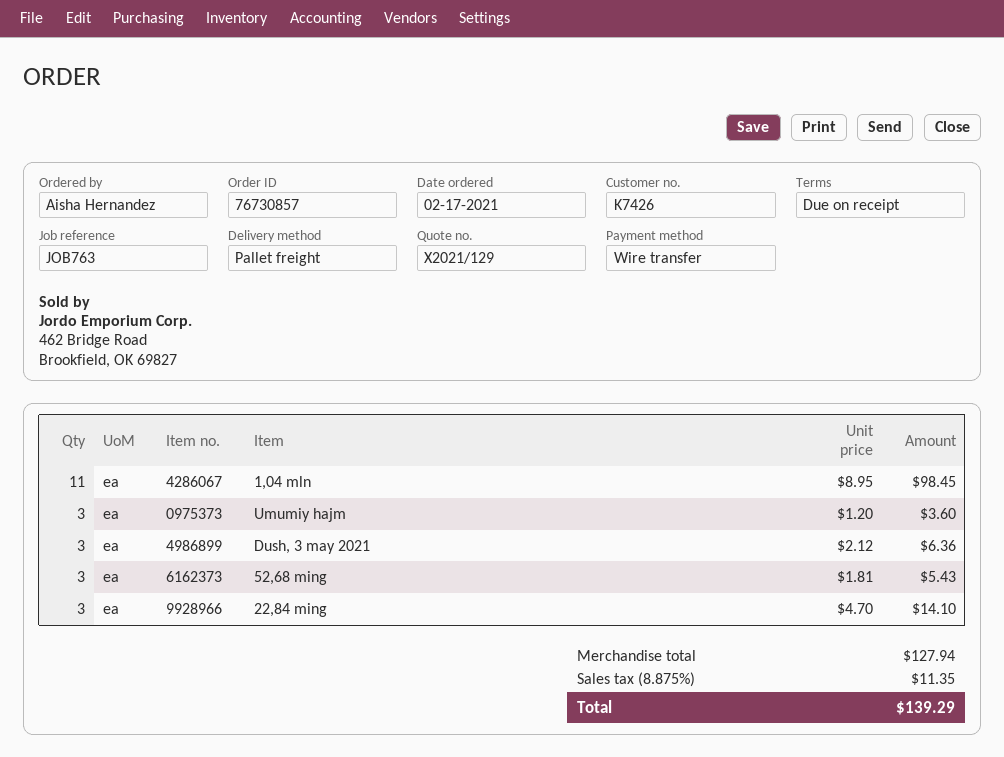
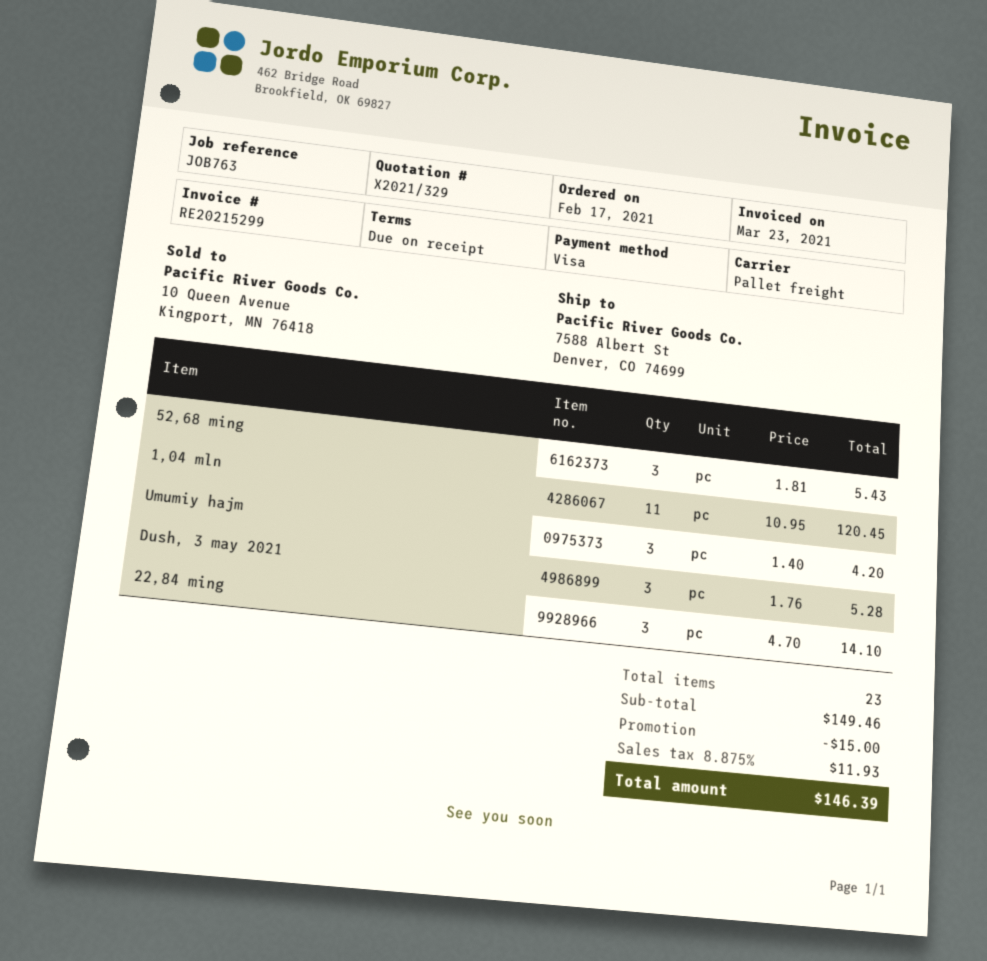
quote number: X2021/129 -> X2021/329
payment method: bank transfer -> Visa
1,04 mln: 11 x 8.95 = 98.45 -> 11 x 10.95 = 120.45
Umumiy hajm: 3 x 1.20 = 3.60 -> 3 x 1.40 = 4.20
Dush, 3 may 2021: 3 x 2.12 = 6.36 -> 3 x 1.76 = 5.28
subtotal: 127.94 -> 149.46
discount: none -> 15.00
tax: 8.875% = 11.35 -> 8.875% = 11.93
total: 139.29 -> 146.39

